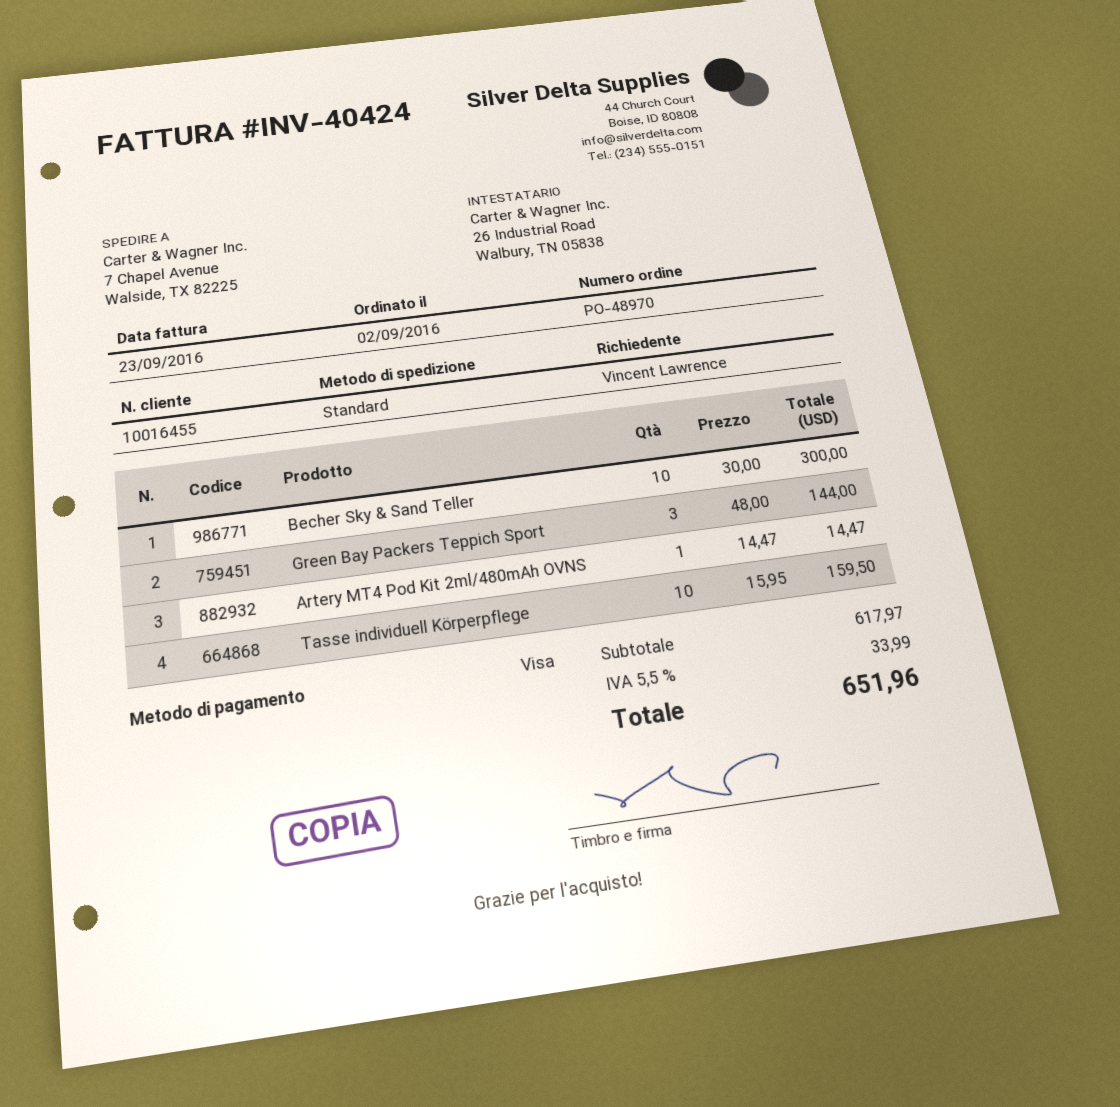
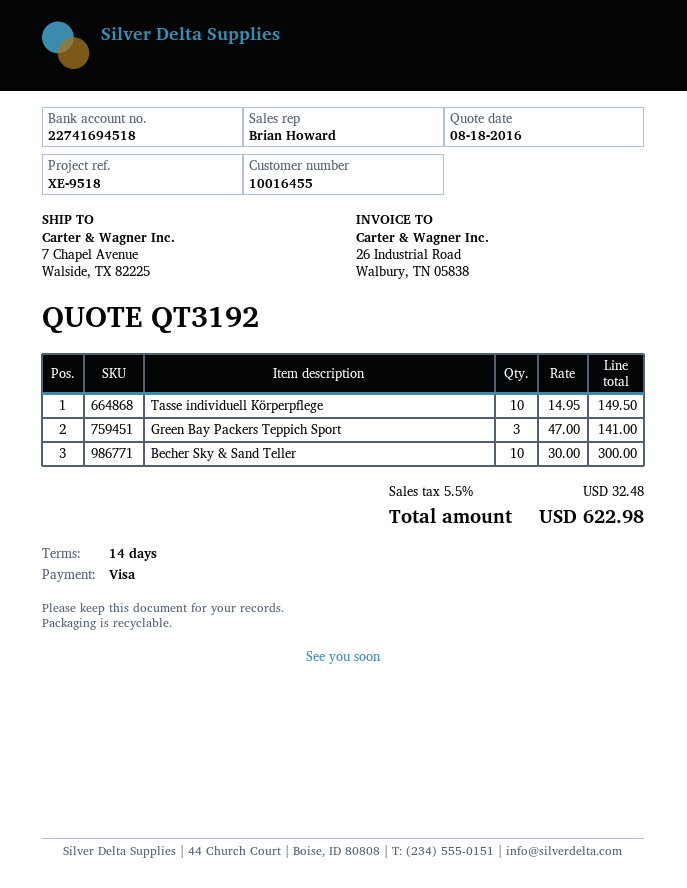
Green Bay Packers Teppich Sport: 3 x 48.00 = 144.00 -> 3 x 47.00 = 141.00
Artery MT4 Pod Kit 2ml/480mAh OVNS: 1 x 14.47 = 14.47 -> none
Tasse individuell Körperpflege: 10 x 15.95 = 159.50 -> 10 x 14.95 = 149.50
tax: 5.5% = 33.99 -> 5.5% = 32.48
total: 651.96 -> 622.98

